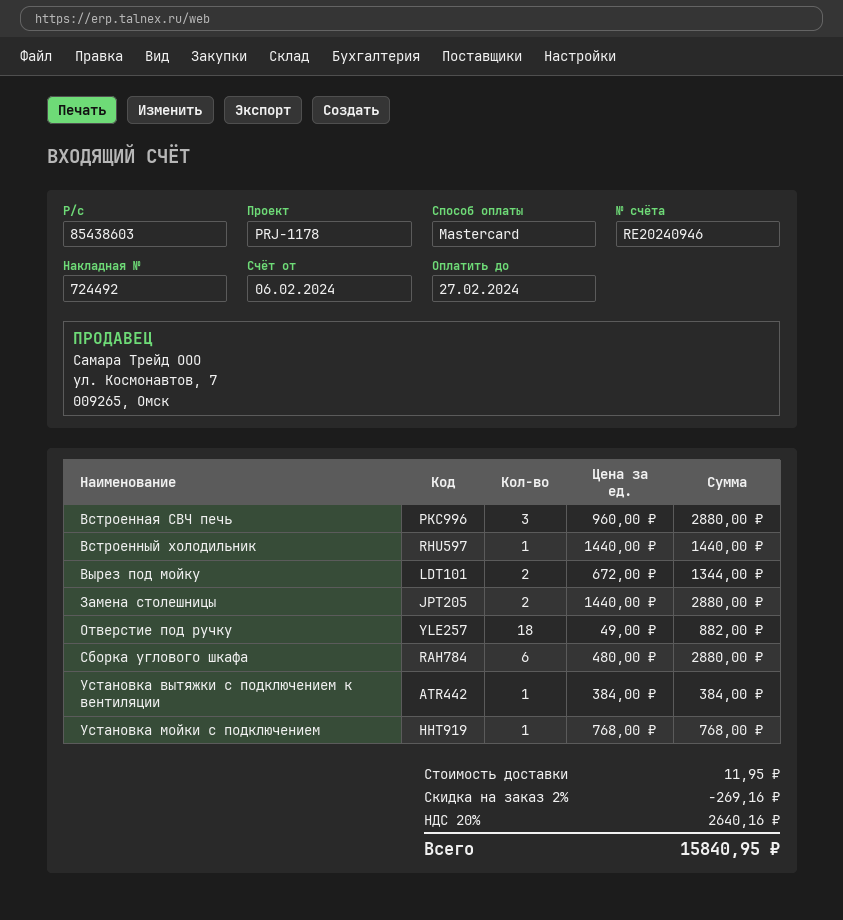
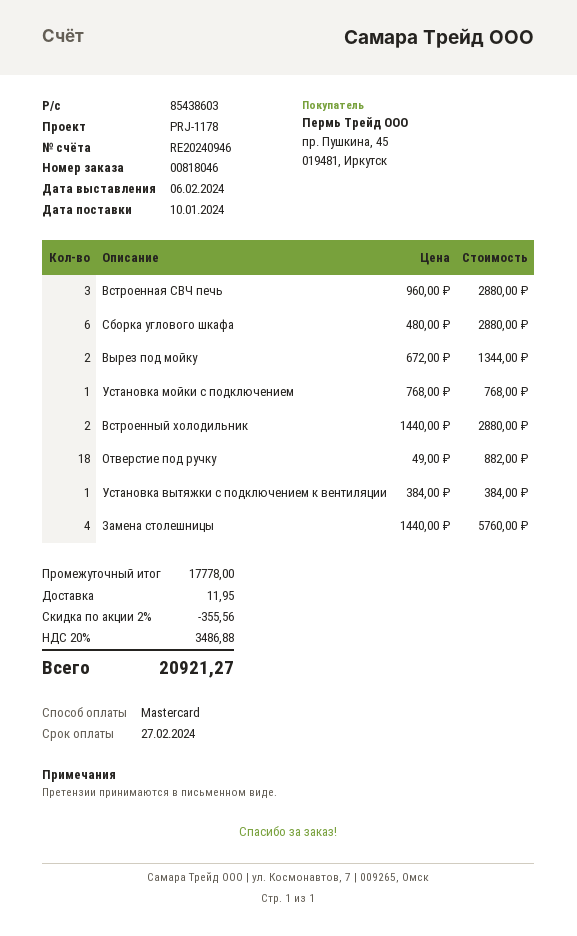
Встроенный холодильник: 1 x 1440.00 = 1440.00 -> 2 x 1440.00 = 2880.00
Замена столешницы: 2 x 1440.00 = 2880.00 -> 4 x 1440.00 = 5760.00
discount: 2% = 269.16 -> 2% = 355.56
tax: 20% = 2640.16 -> 20% = 3486.88
total: 15840.95 -> 20921.27

